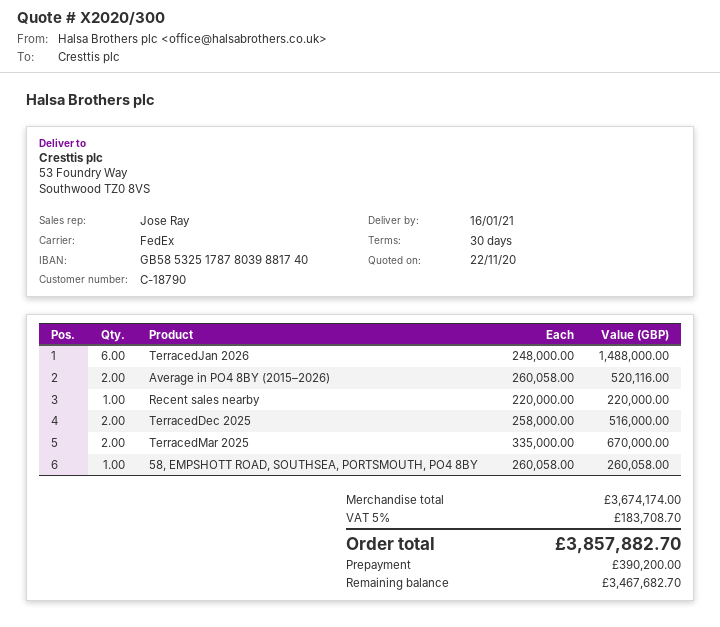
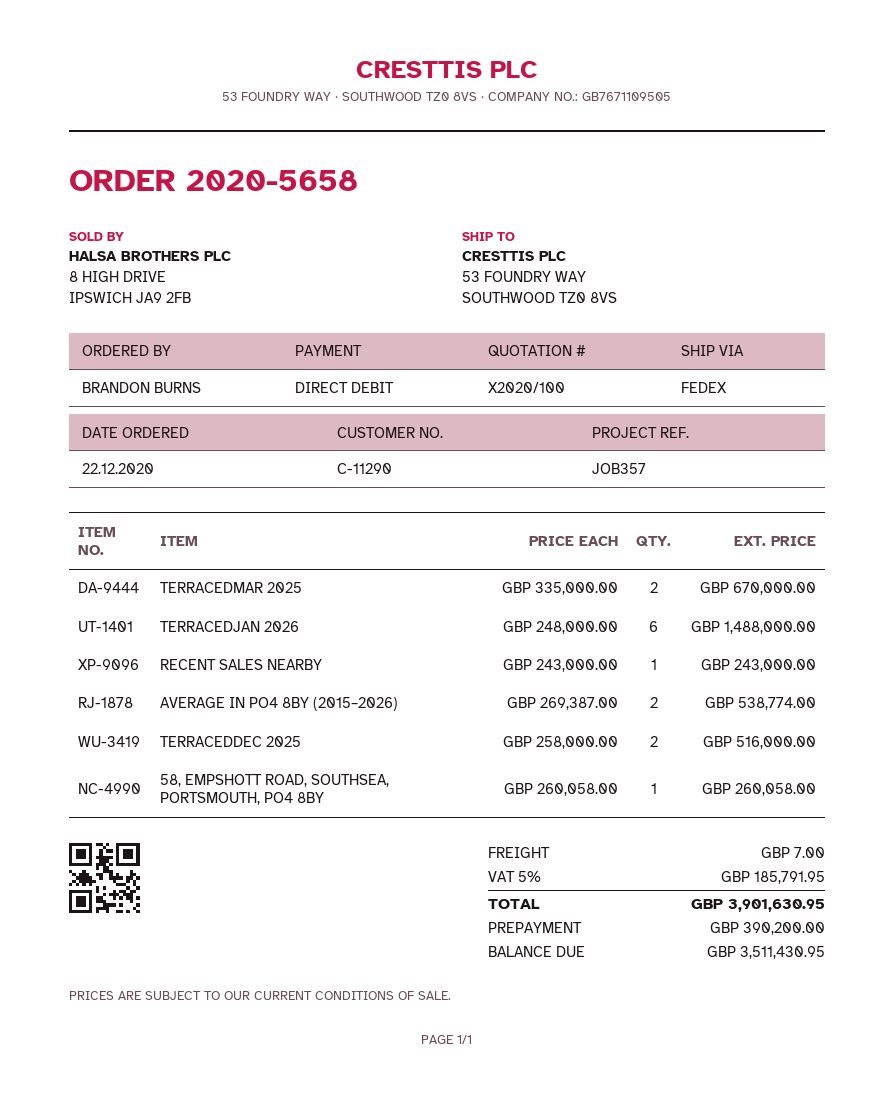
quote number: X2020/300 -> X2020/100
customer number: C-18790 -> C-11290
Average in PO4 8BY (2015–2026): 2 x 260058.00 = 520116.00 -> 2 x 269387.00 = 538774.00
Recent sales nearby: 1 x 220000.00 = 220000.00 -> 1 x 243000.00 = 243000.00
shipping: none -> 7.00
tax: 5% = 183708.70 -> 5% = 185791.95
total: 3857882.70 -> 3901630.95
balance: 3467682.70 -> 3511430.95

